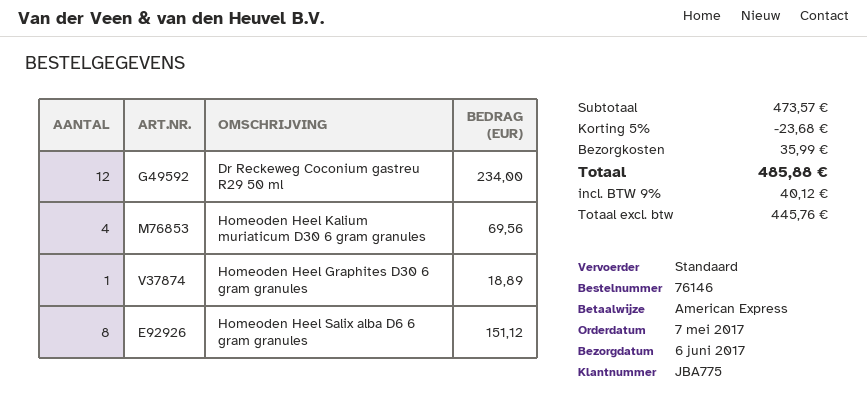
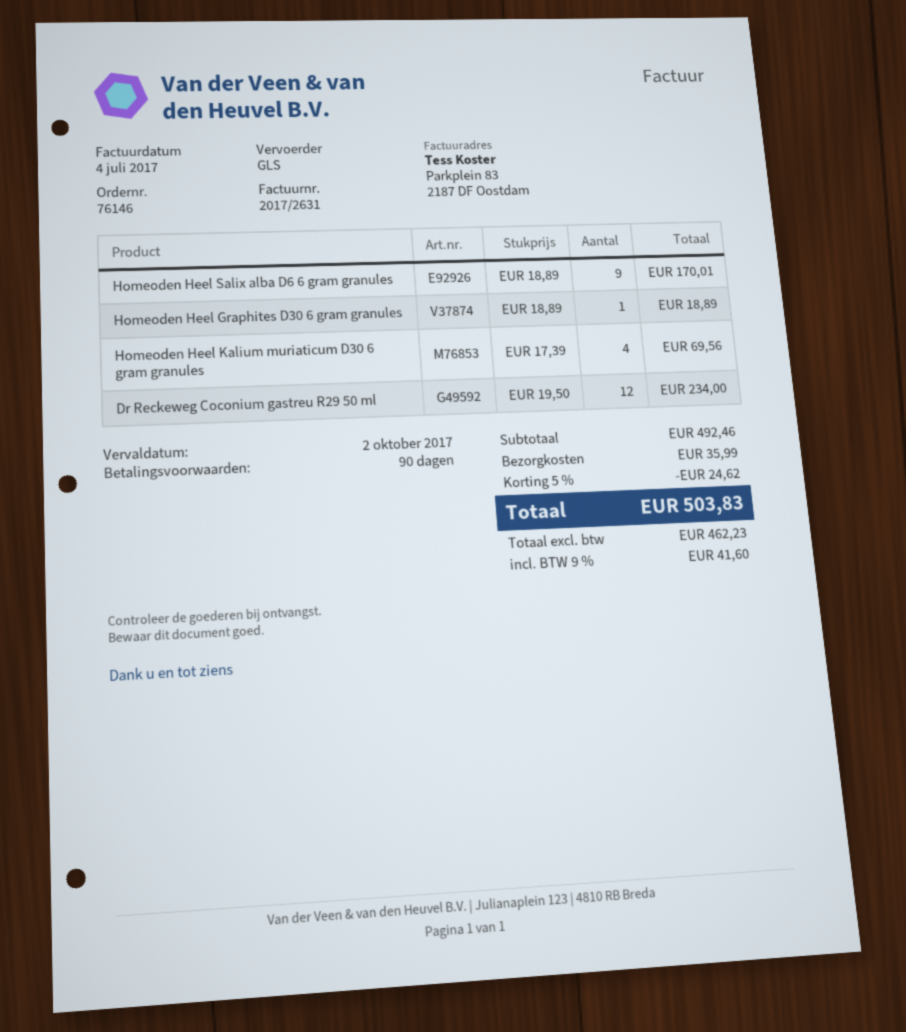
shipping method: standard -> GLS
Homeoden Heel Salix alba D6 6 gram granules: 8 for 151.12 -> 9 for 170.01
subtotal: 473.57 -> 492.46
discount: 5% = 23.68 -> 5% = 24.62
net: 445.76 -> 462.23
tax: 9% = 40.12 -> 9% = 41.60
total: 485.88 -> 503.83

